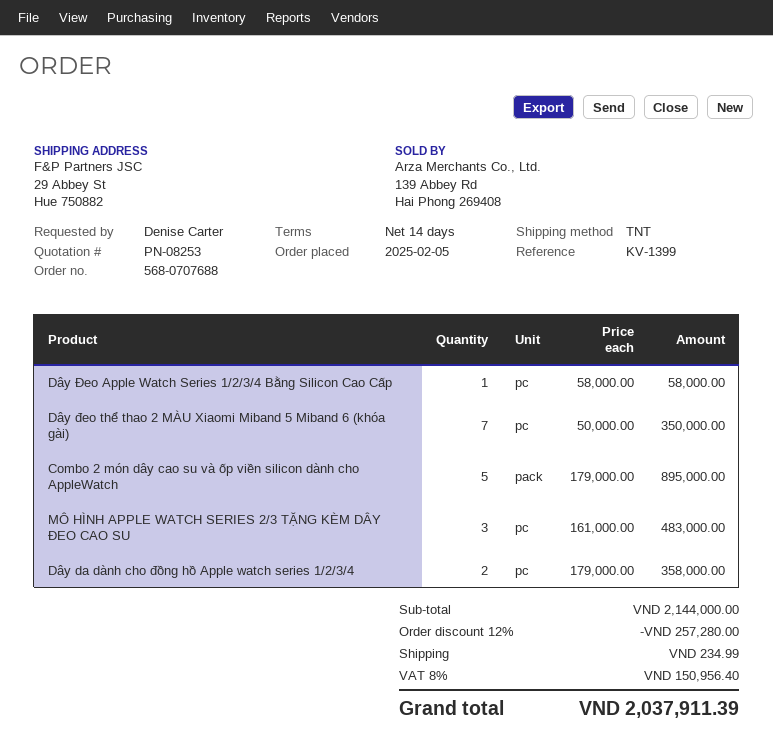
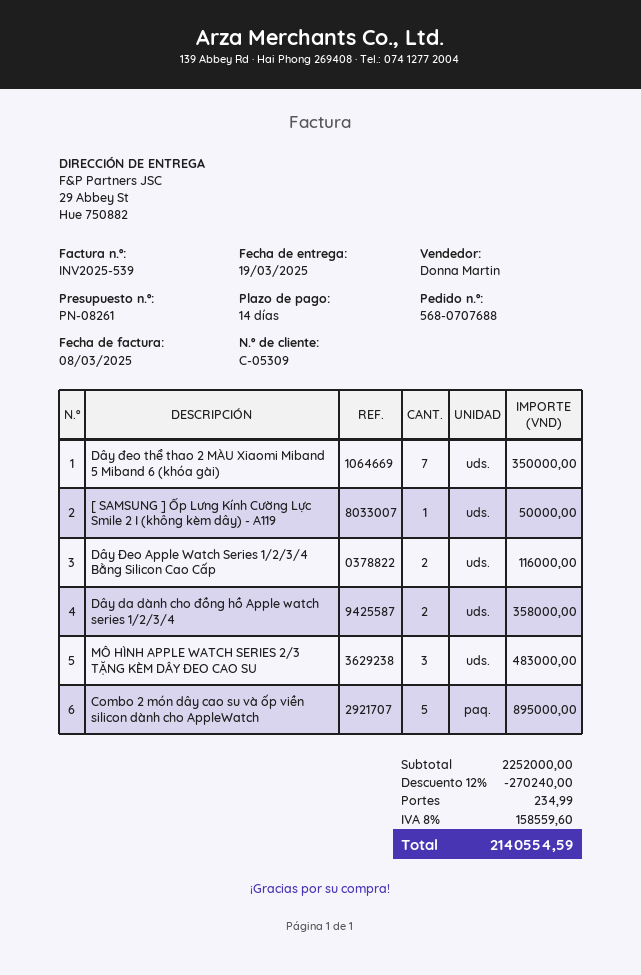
quote number: PN-08253 -> PN-08261
Dây Đeo Apple Watch Series 1/2/3/4 Bằng Silicon Cao Cấp: 1 for 58000.00 -> 2 for 116000.00
[ SAMSUNG ] Ốp Lưng Kính Cường Lực Smile 2 I (không kèm dây) - A119: none -> 1 for 50000.00
subtotal: 2144000.00 -> 2252000.00
discount: 12% = 257280.00 -> 12% = 270240.00
tax: 8% = 150956.40 -> 8% = 158559.60
total: 2037911.39 -> 2140554.59

